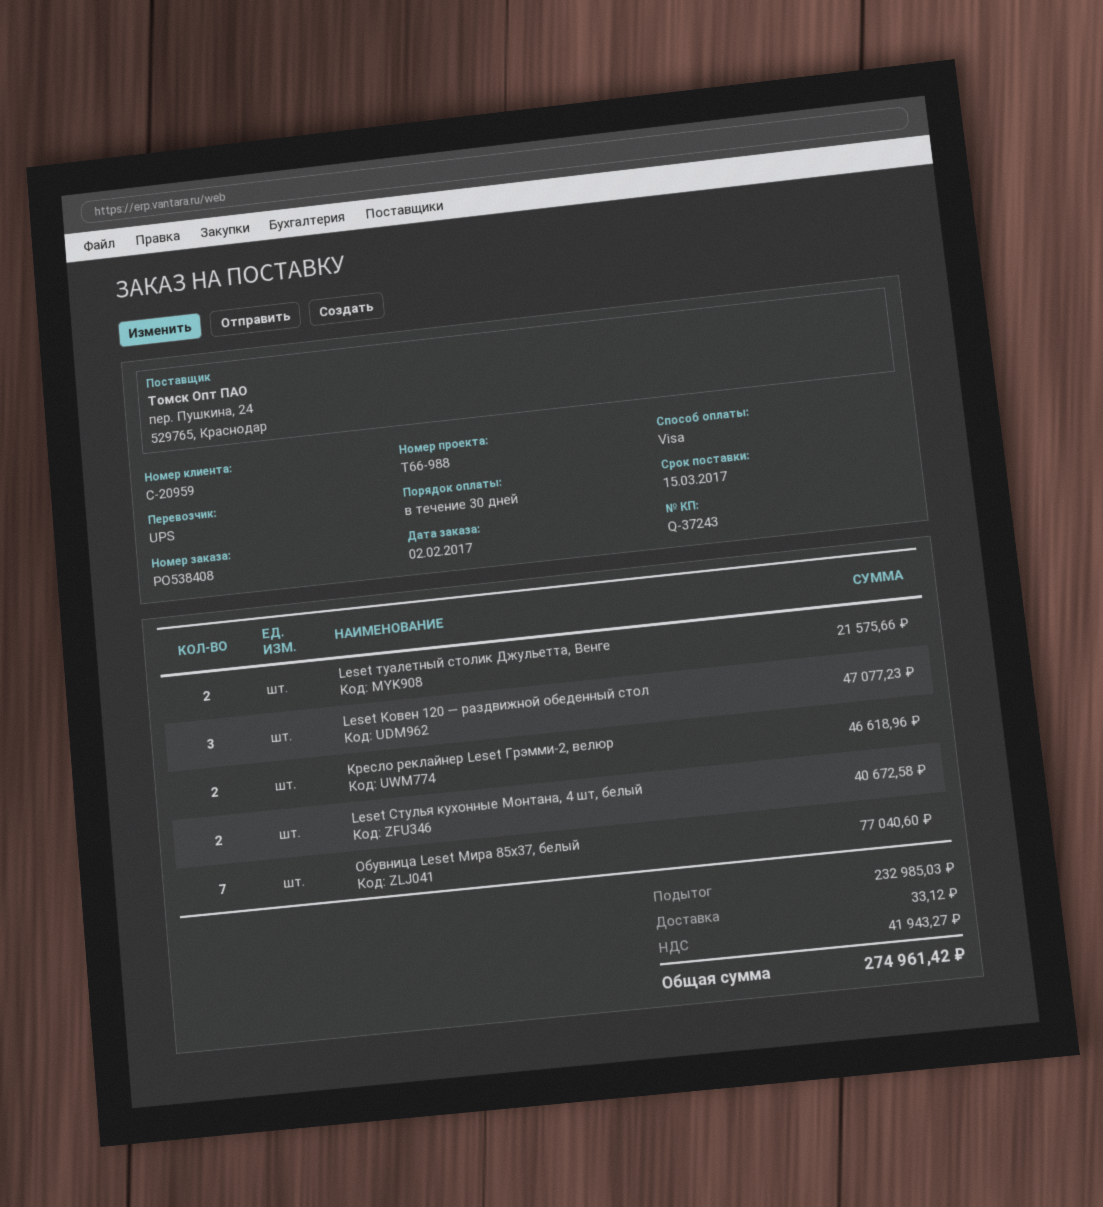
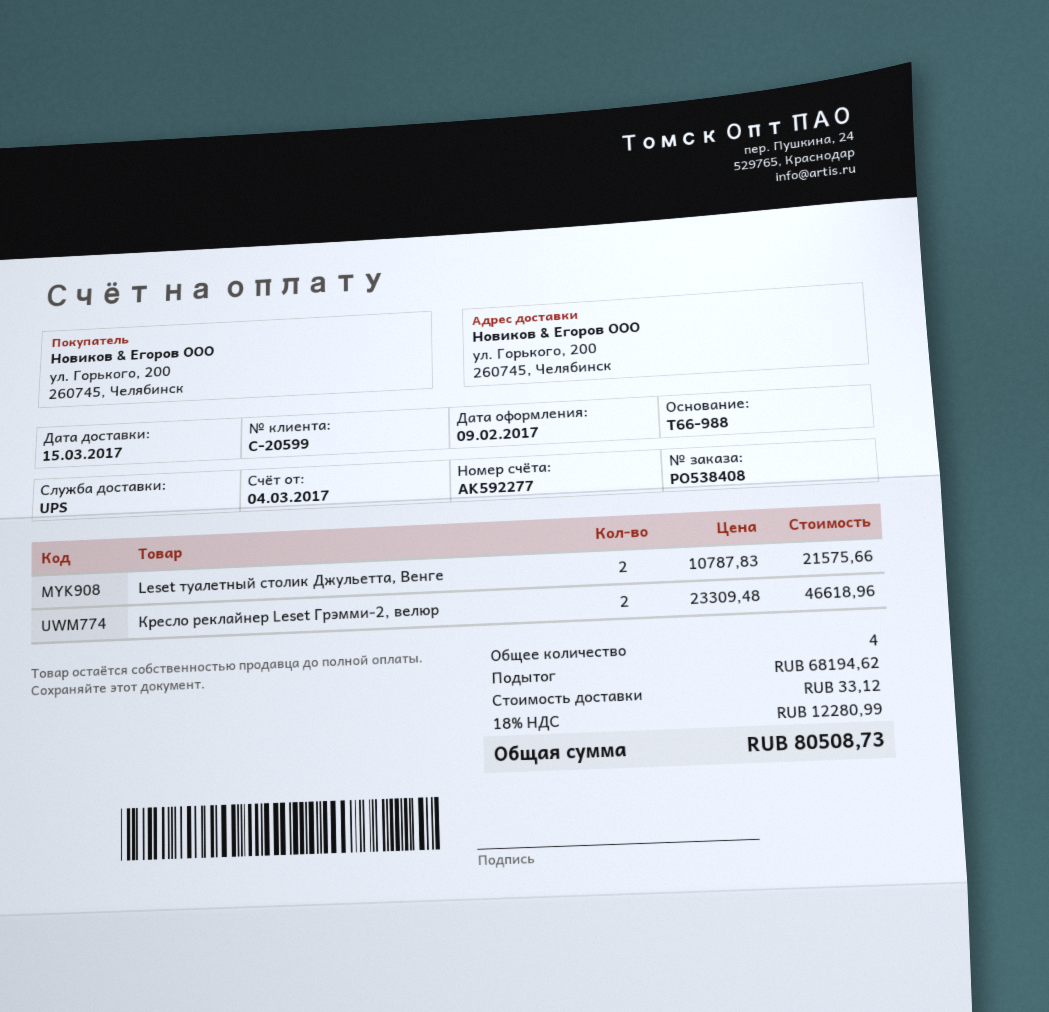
order date: 2017-02-02 -> 2017-02-09
customer number: C-20959 -> C-20599
Leset Ковен 120 — раздвижной обеденный стол: 3 for 47077.23 -> none
Leset Стулья кухонные Монтана, 4 шт, белый: 2 for 40672.58 -> none
Обувница Leset Мира 85х37, белый: 7 for 77040.60 -> none
subtotal: 232985.03 -> 68194.62
tax: 41943.27 -> 12280.99
total: 274961.42 -> 80508.73

